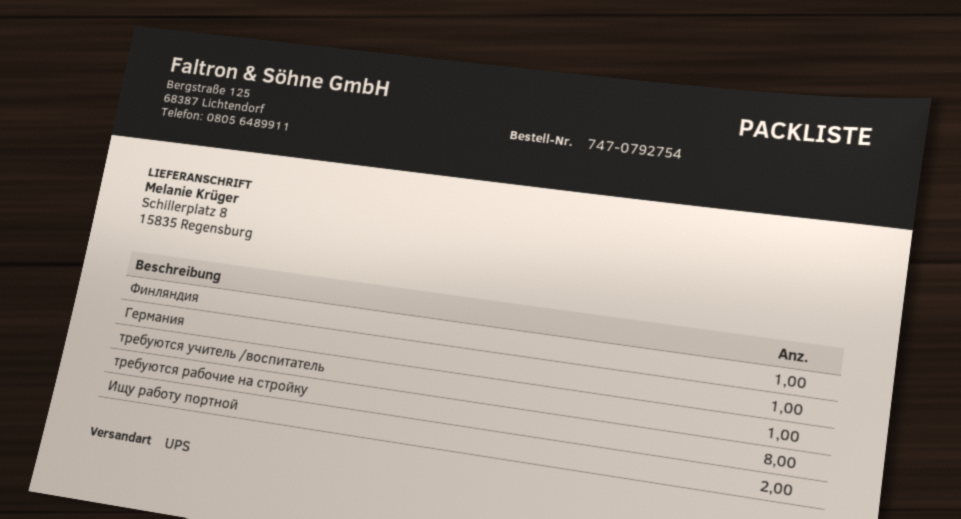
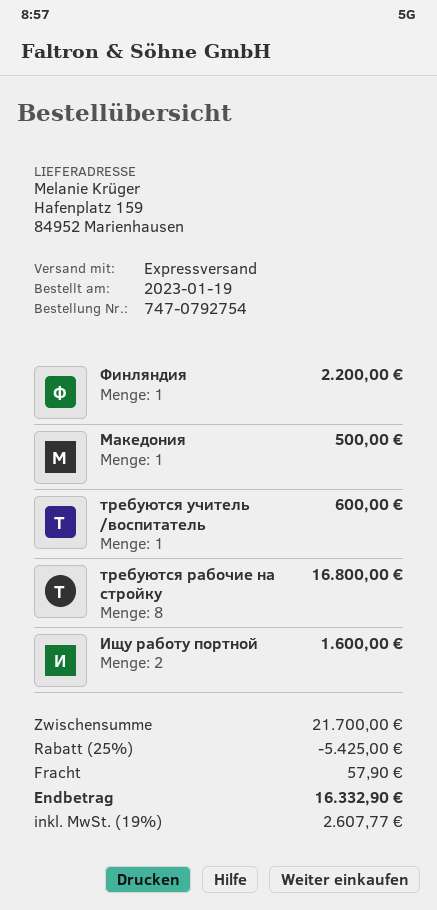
shipping method: UPS -> express
ship to: Schillerplatz 8, 15835 Regensburg -> Hafenplatz 159, 84952 Marienhausen
Германия: 1 -> none
Македония: none -> 1

